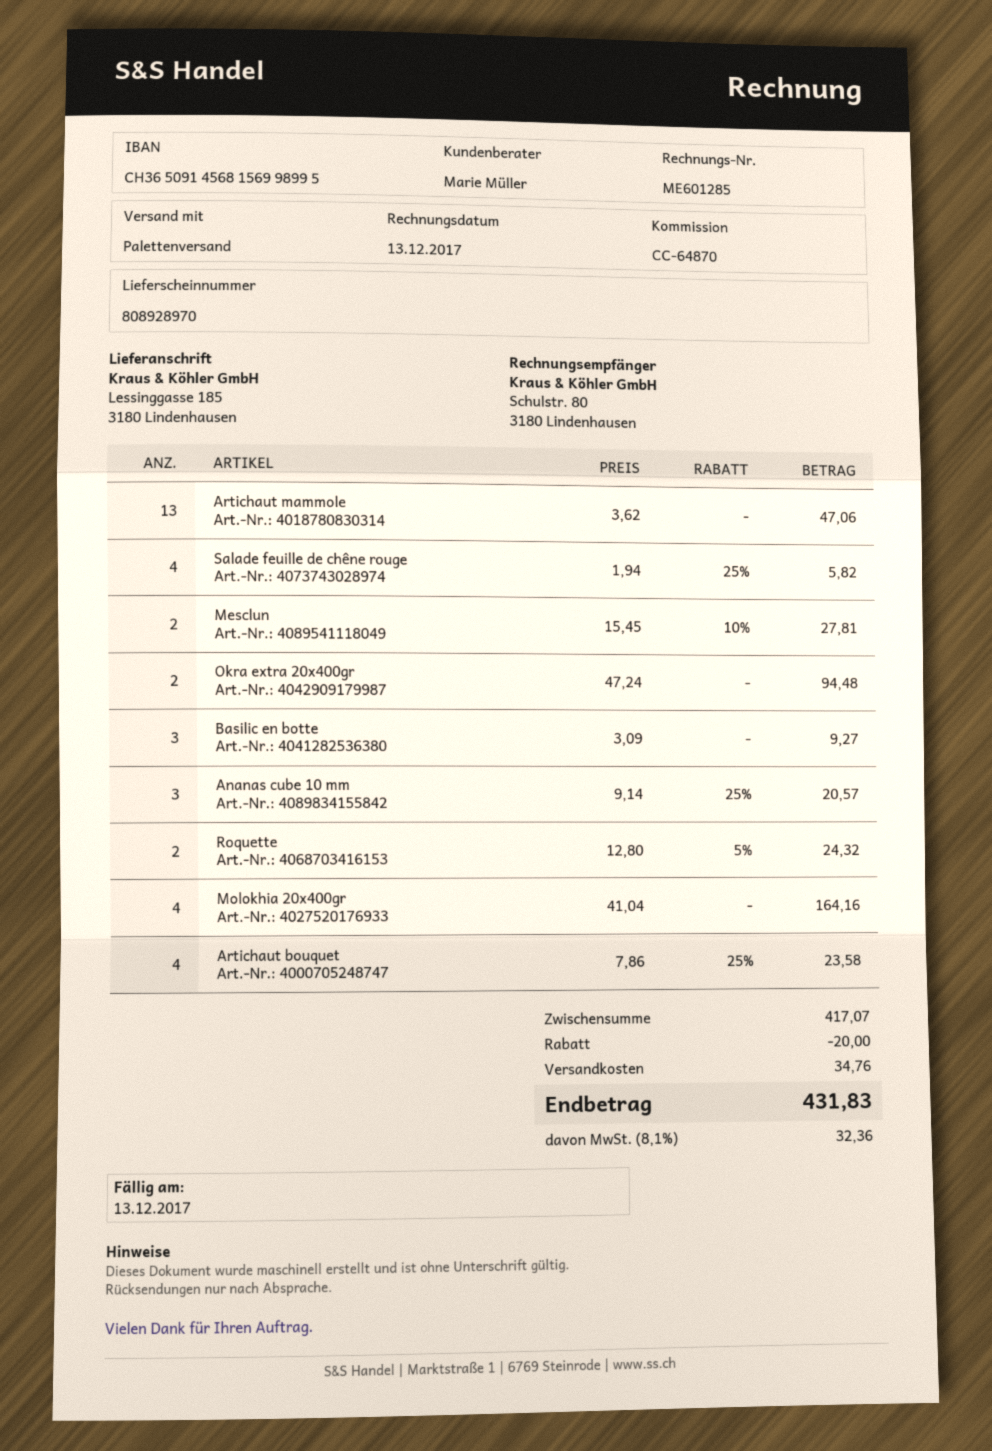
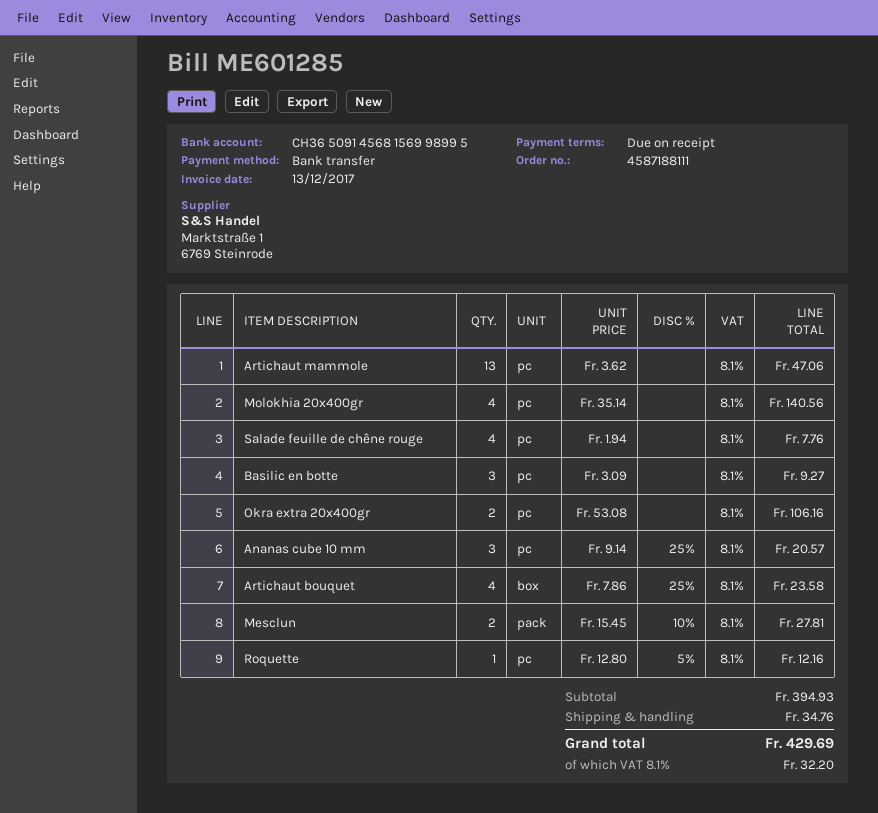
Salade feuille de chêne rouge: 4 x 1.94 - 25% = 5.82 -> 4 x 1.94 = 7.76
Okra extra 20x400gr: 2 x 47.24 = 94.48 -> 2 x 53.08 = 106.16
Roquette: 2 x 12.80 - 5% = 24.32 -> 1 x 12.80 - 5% = 12.16
Molokhia 20x400gr: 4 x 41.04 = 164.16 -> 4 x 35.14 = 140.56
subtotal: 417.07 -> 394.93
discount: 20.00 -> none
tax: 8.1% = 32.36 -> 8.1% = 32.20
total: 431.83 -> 429.69

